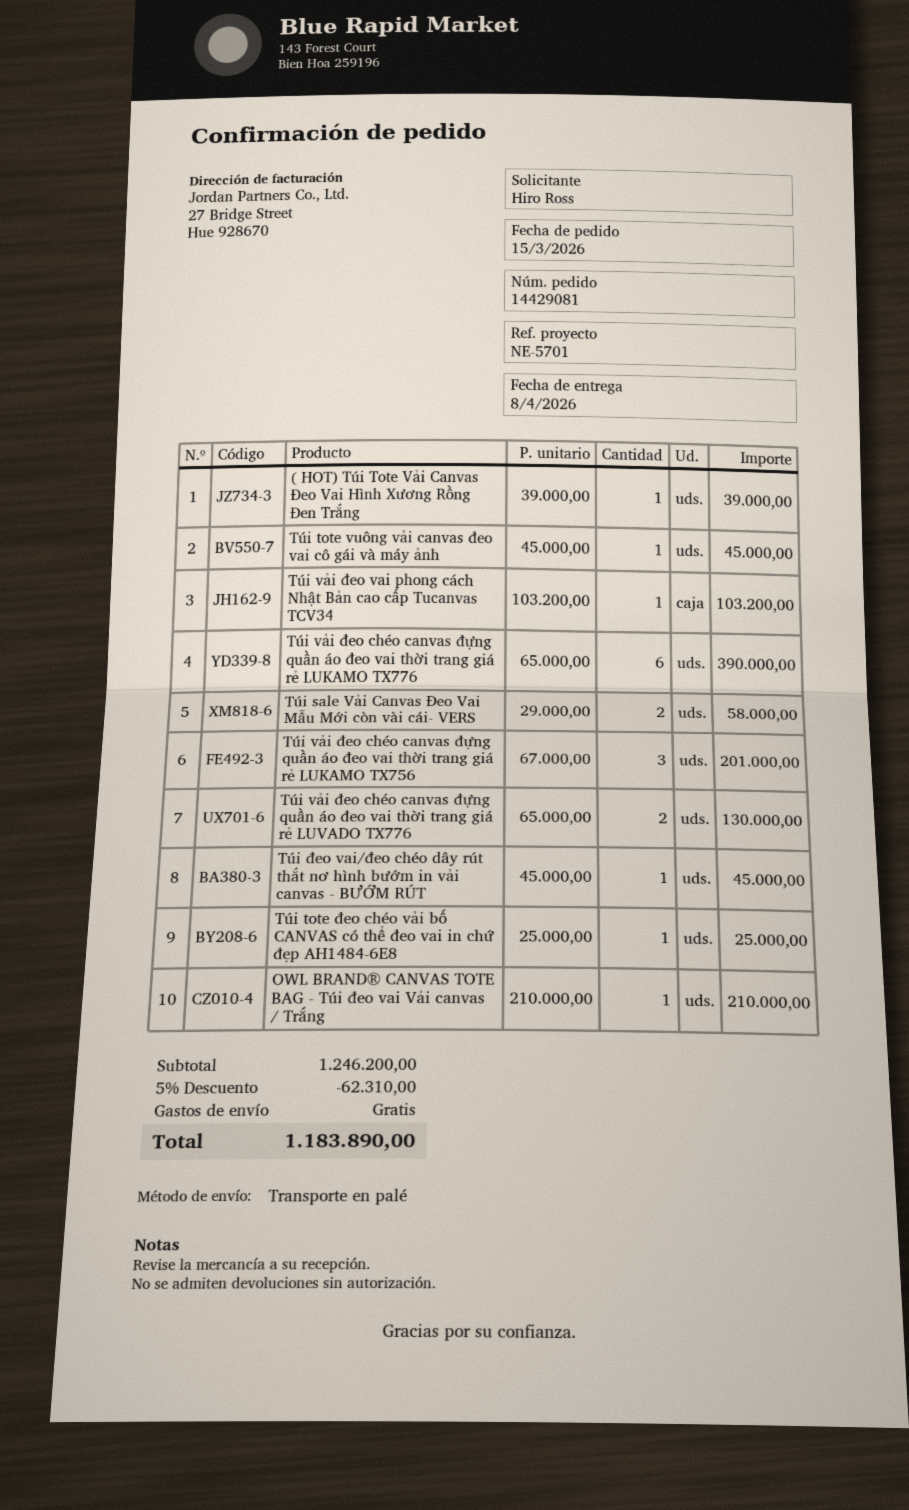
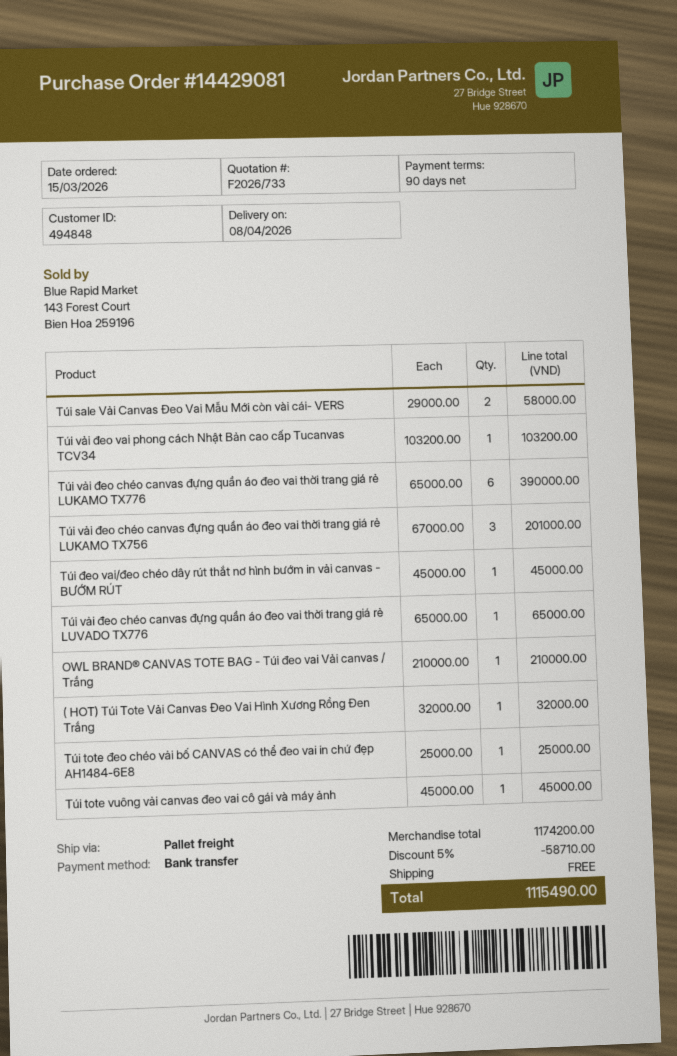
( HOT) Túi Tote Vải Canvas Đeo Vai Hình Xương Rồng Đen Trắng: 1 x 39000.00 = 39000.00 -> 1 x 32000.00 = 32000.00
Túi vải đeo chéo canvas đựng quần áo đeo vai thời trang giá rẻ LUVADO TX776: 2 x 65000.00 = 130000.00 -> 1 x 65000.00 = 65000.00
subtotal: 1246200.00 -> 1174200.00
discount: 5% = 62310.00 -> 5% = 58710.00
total: 1183890.00 -> 1115490.00

